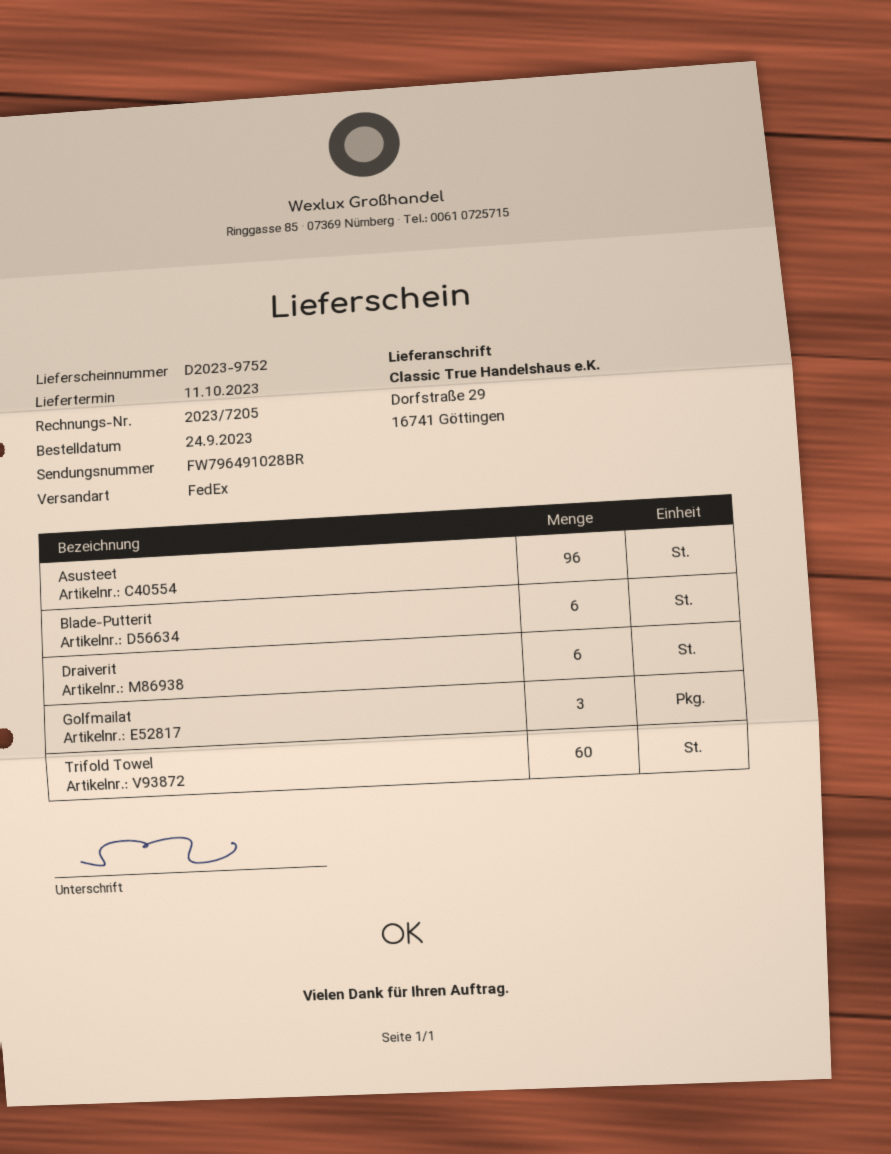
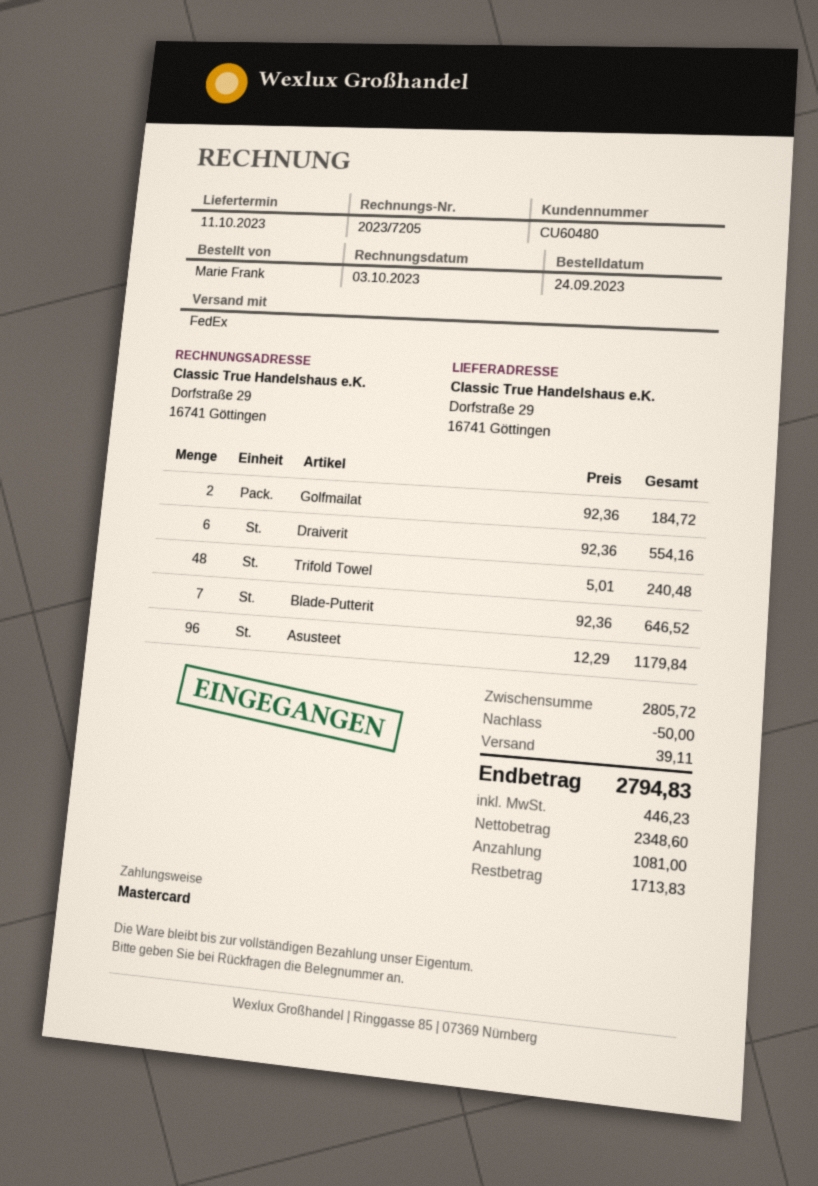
Blade-Putterit: 6 -> 7
Golfmailat: 3 -> 2
Trifold Towel: 60 -> 48

